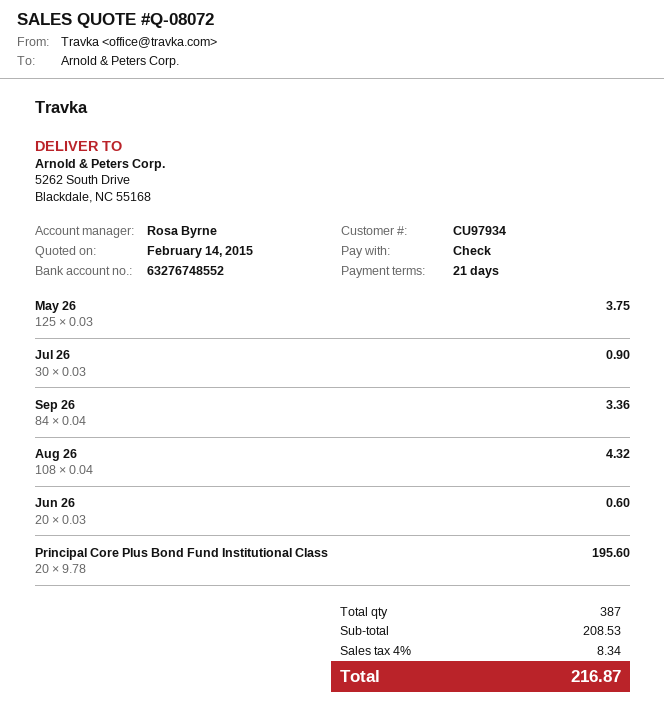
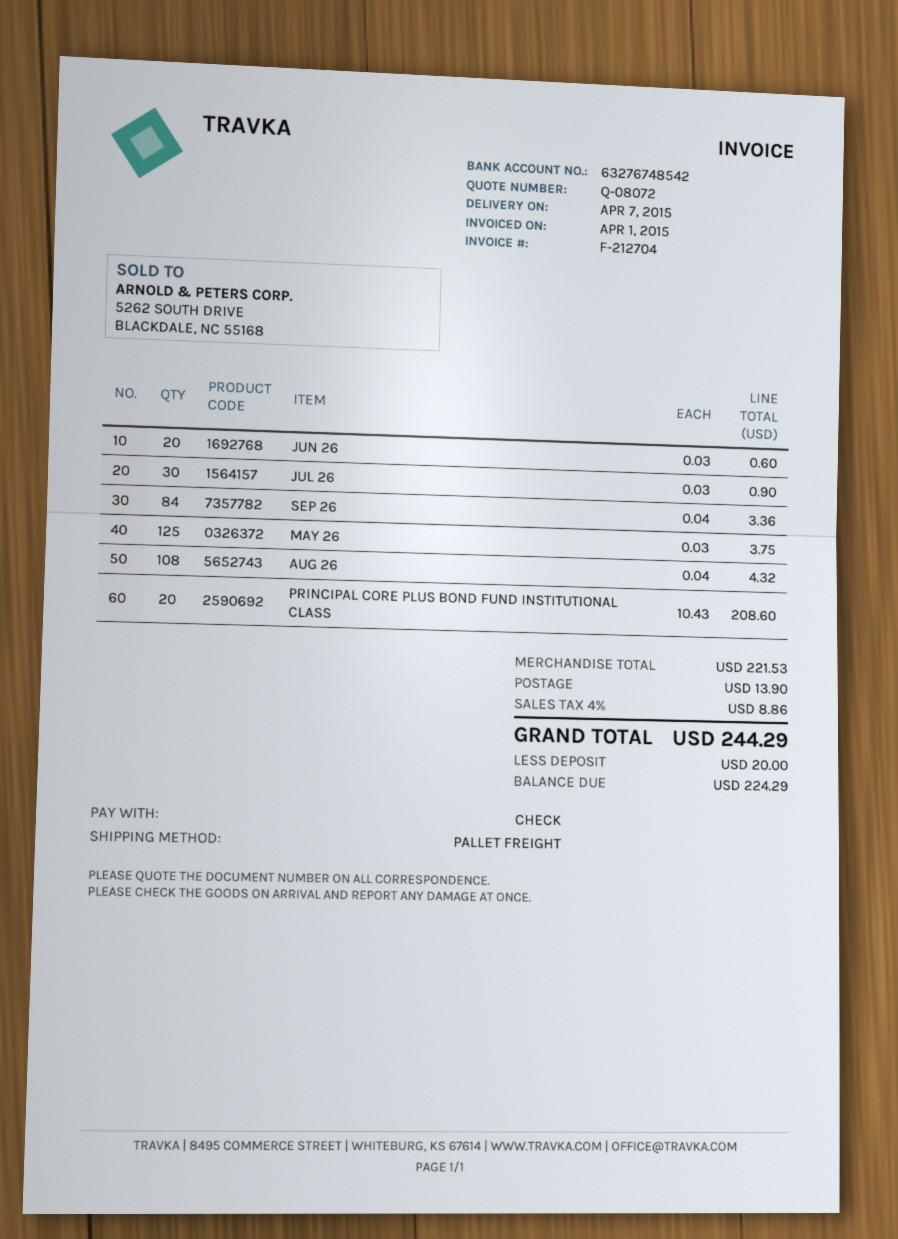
bank account: 63276748552 -> 63276748542
Principal Core Plus Bond Fund Institutional Class: 20 x 9.78 = 195.60 -> 20 x 10.43 = 208.60
subtotal: 208.53 -> 221.53
shipping: none -> 13.90
tax: 4% = 8.34 -> 4% = 8.86
total: 216.87 -> 244.29

